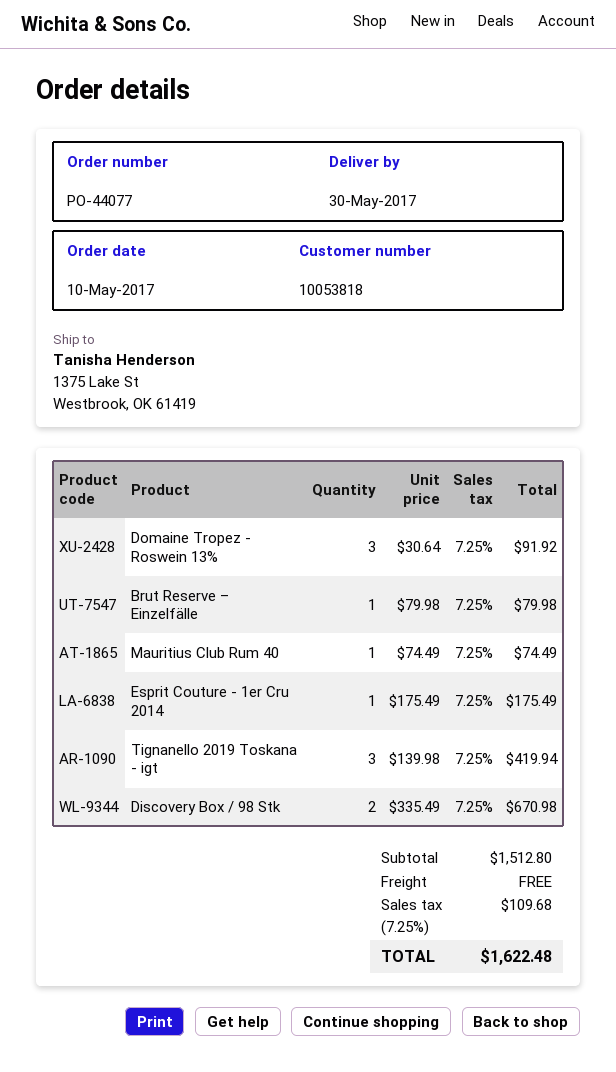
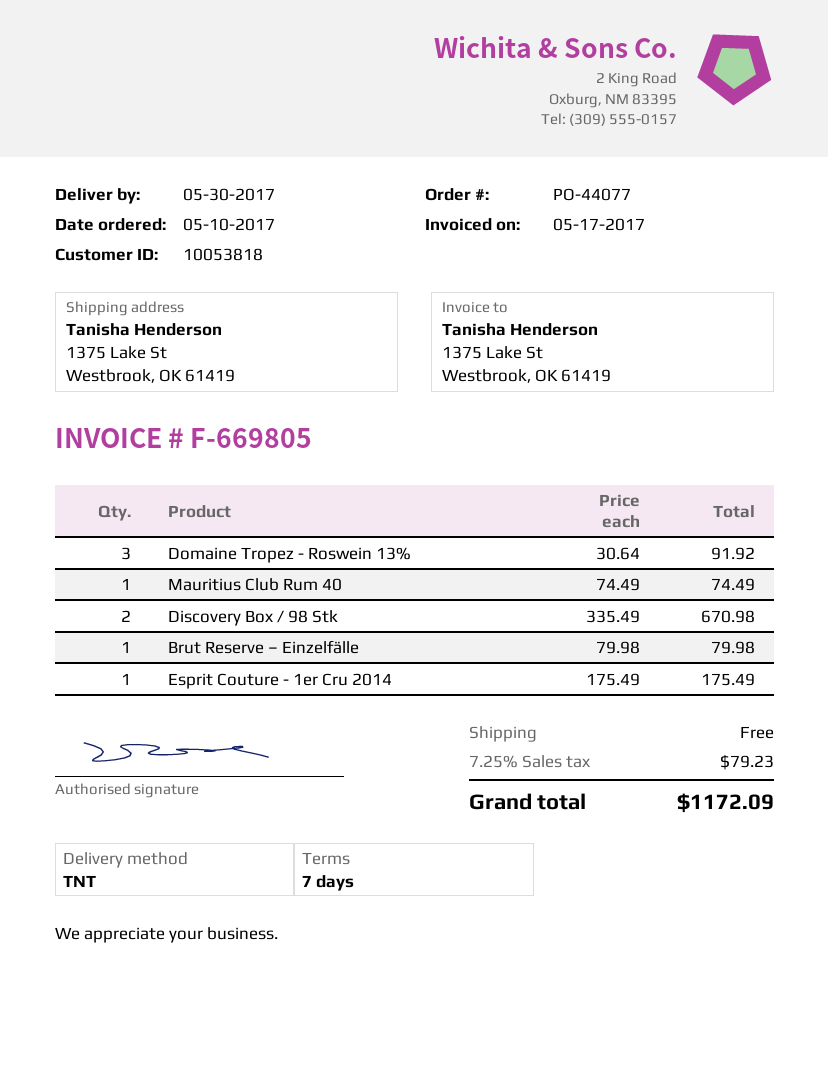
Tignanello 2019 Toskana - igt: 3 x 139.98 = 419.94 -> none
tax: 7.25% = 109.68 -> 7.25% = 79.23
total: 1622.48 -> 1172.09

